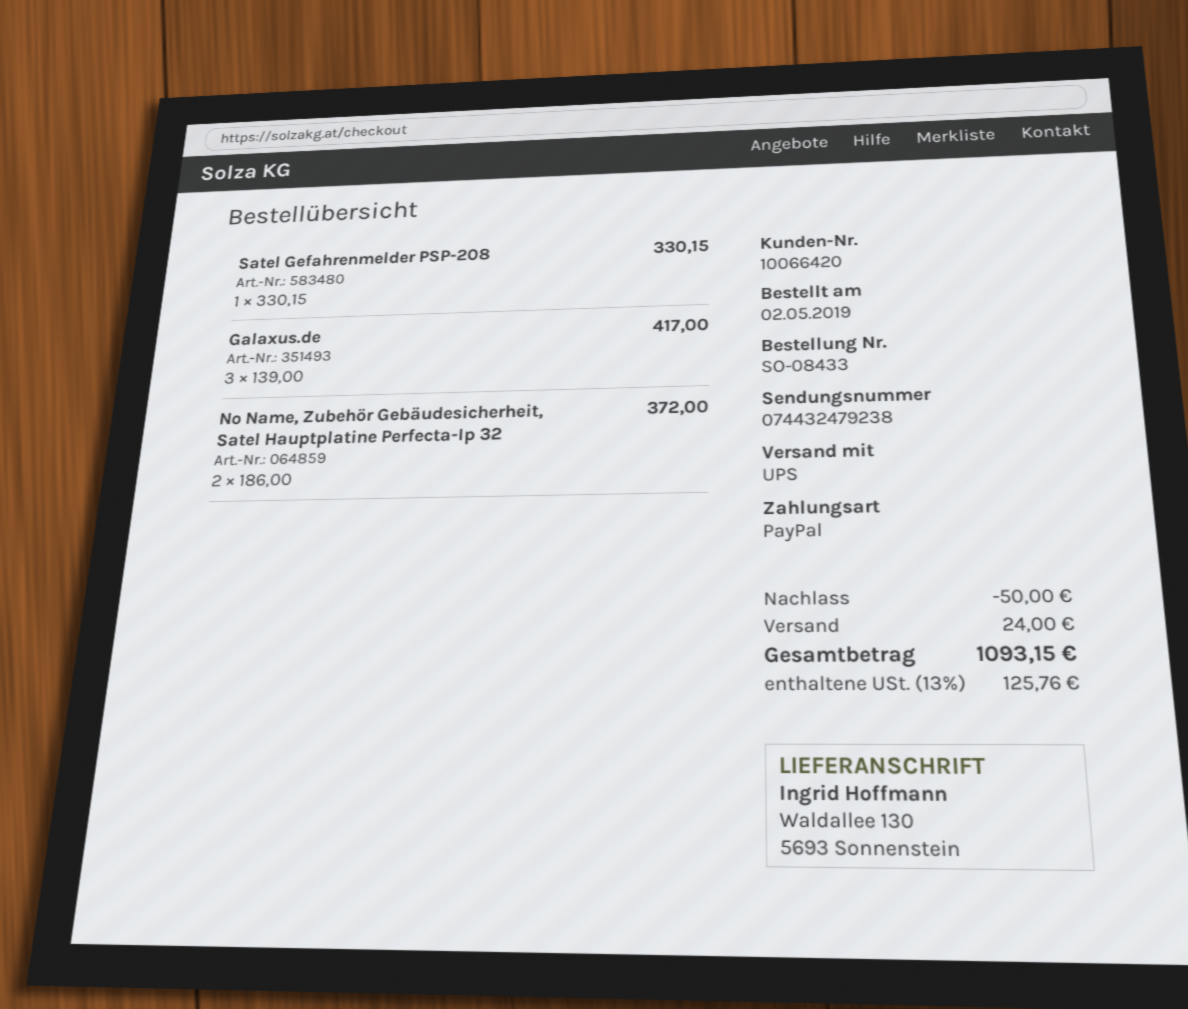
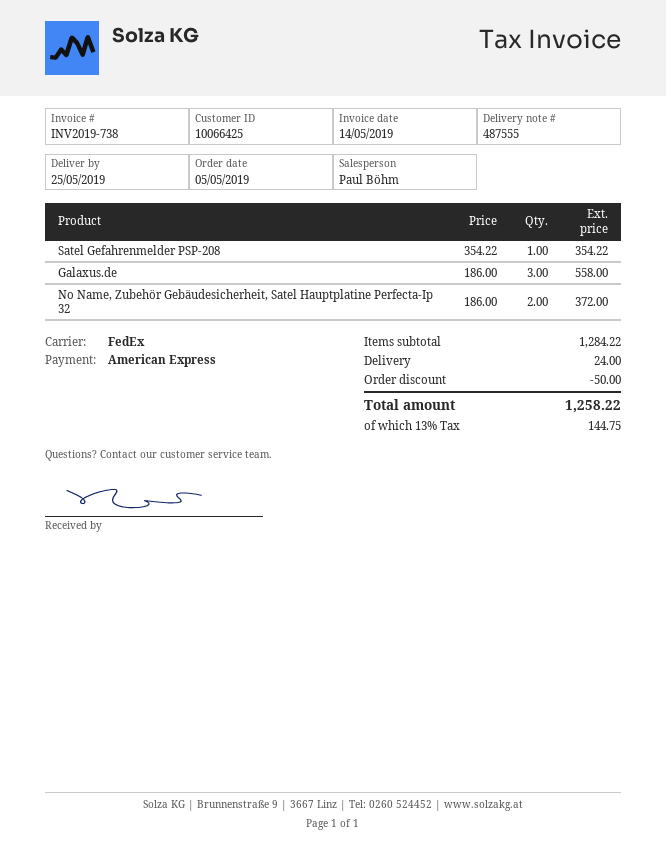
order date: 2019-05-02 -> 2019-05-05
customer number: 10066420 -> 10066425
payment method: PayPal -> American Express
shipping method: UPS -> FedEx
Satel Gefahrenmelder PSP-208: 1 x 330.15 = 330.15 -> 1 x 354.22 = 354.22
Galaxus.de: 3 x 139.00 = 417.00 -> 3 x 186.00 = 558.00
tax: 13% = 125.76 -> 13% = 144.75
total: 1093.15 -> 1258.22

